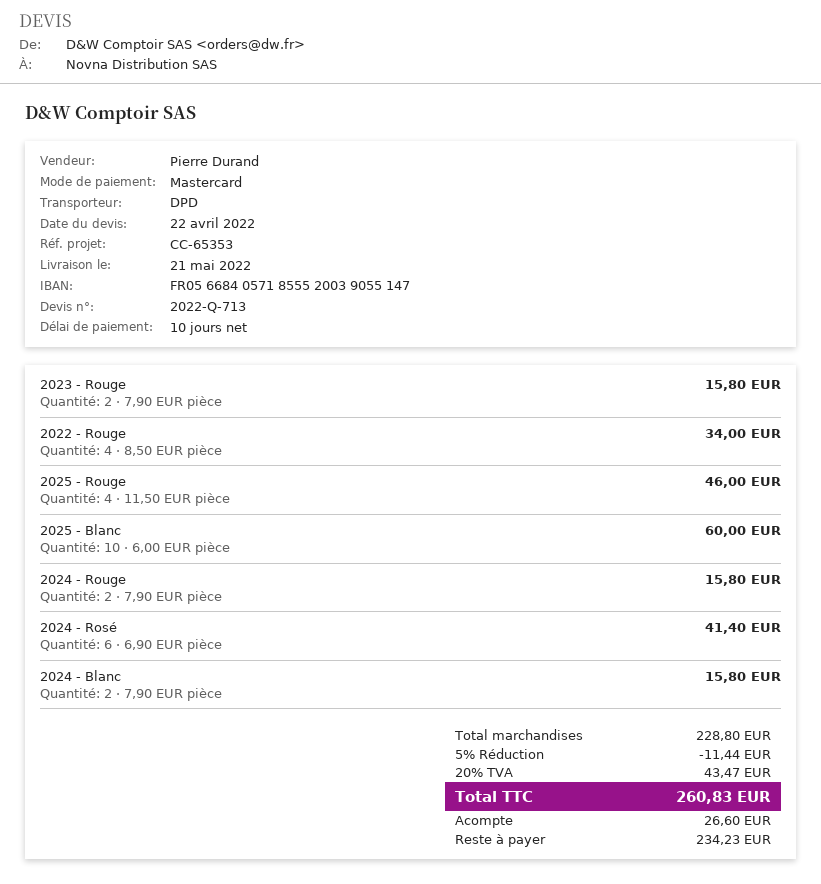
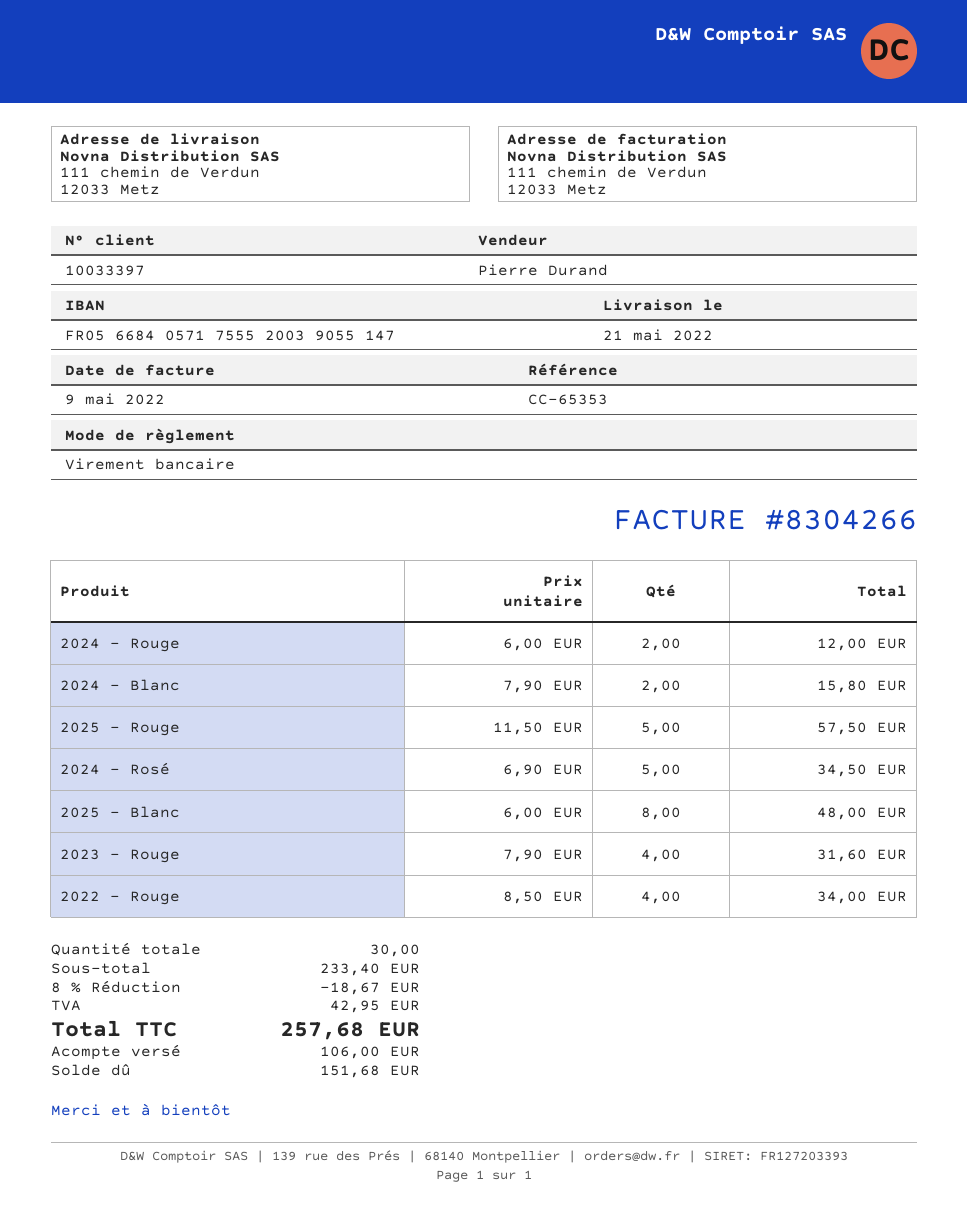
payment method: Mastercard -> bank transfer
bank account: FR0566840571855520039055147 -> FR0566840571755520039055147
2023 - Rouge: 2 x 7.90 = 15.80 -> 4 x 7.90 = 31.60
2025 - Rouge: 4 x 11.50 = 46.00 -> 5 x 11.50 = 57.50
2025 - Blanc: 10 x 6.00 = 60.00 -> 8 x 6.00 = 48.00
2024 - Rouge: 2 x 7.90 = 15.80 -> 2 x 6.00 = 12.00
2024 - Rosé: 6 x 6.90 = 41.40 -> 5 x 6.90 = 34.50
subtotal: 228.80 -> 233.40
discount: 5% = 11.44 -> 8% = 18.67
tax: 43.47 -> 42.95
total: 260.83 -> 257.68
deposit: 26.60 -> 106.00
balance: 234.23 -> 151.68

